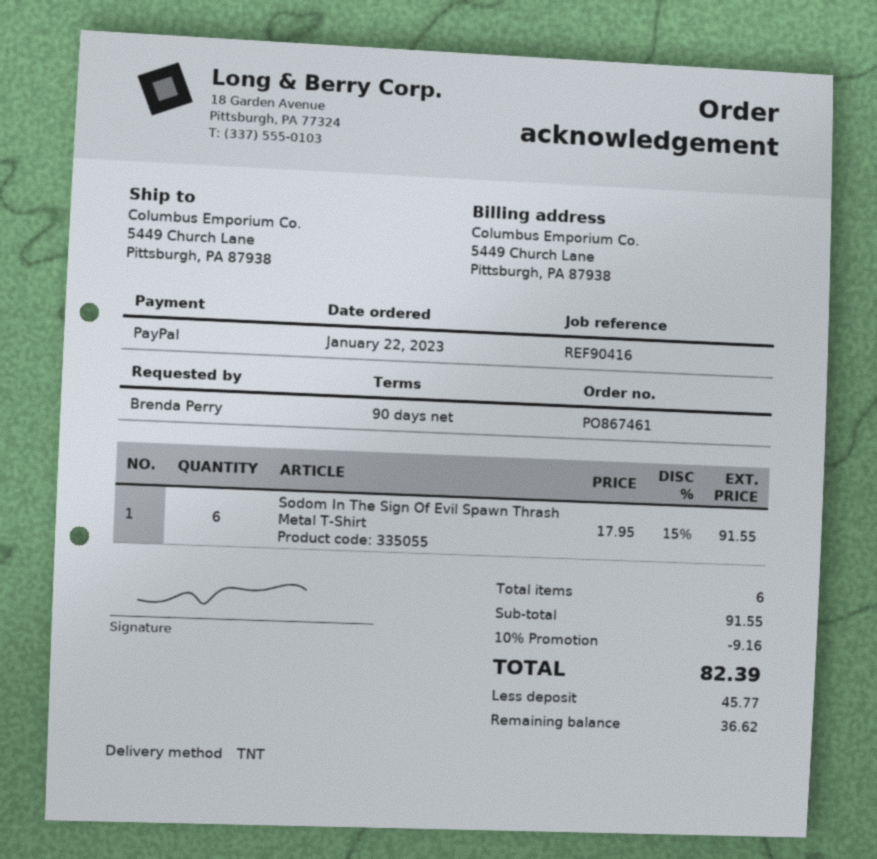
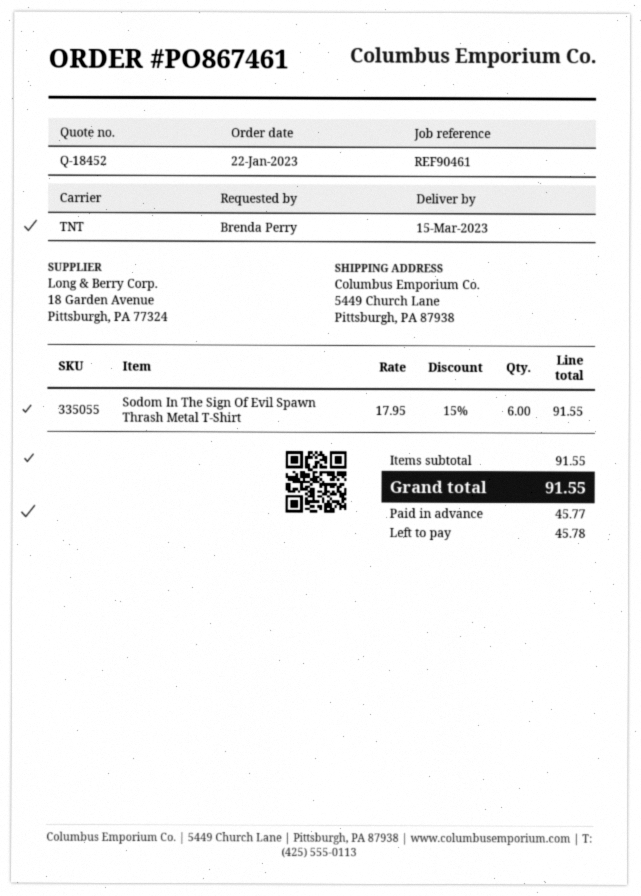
reference: REF90416 -> REF90461
discount: 10% = 9.16 -> none
total: 82.39 -> 91.55
balance: 36.62 -> 45.78

